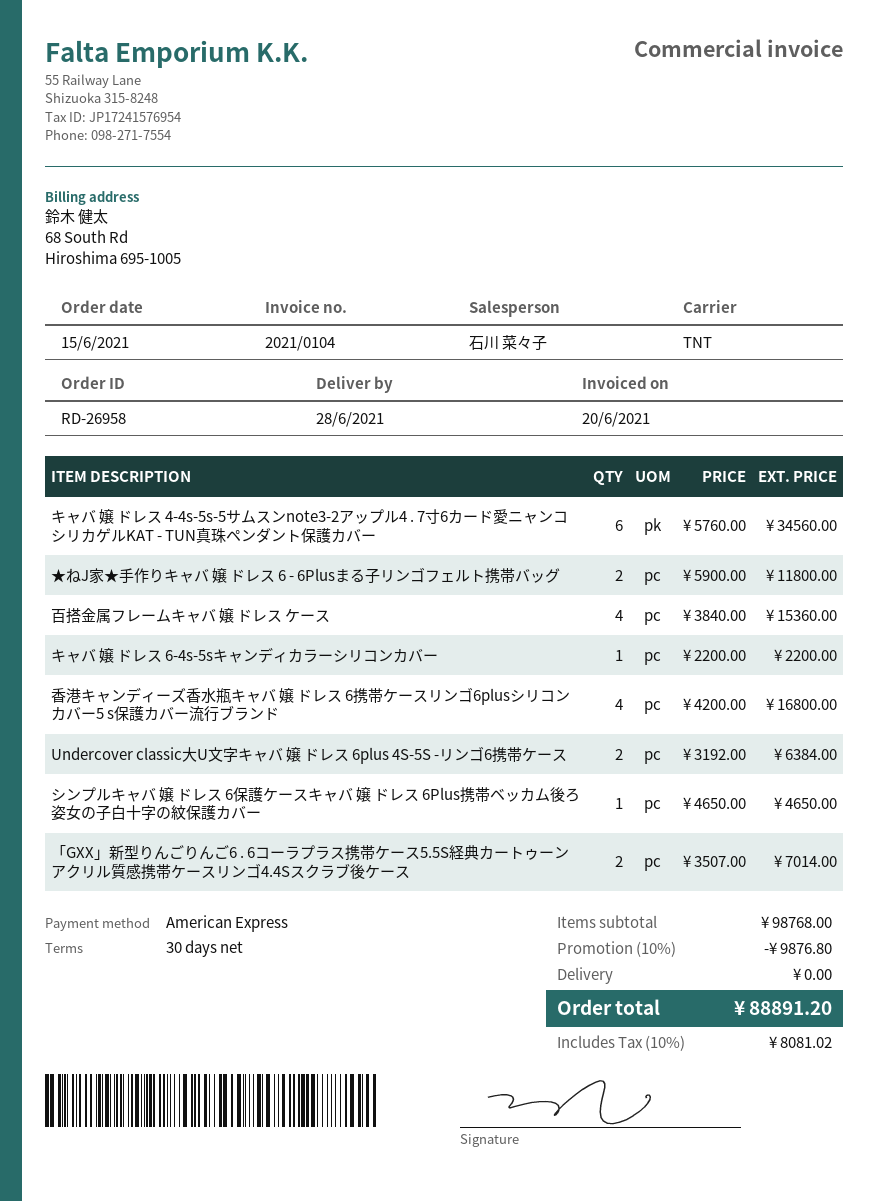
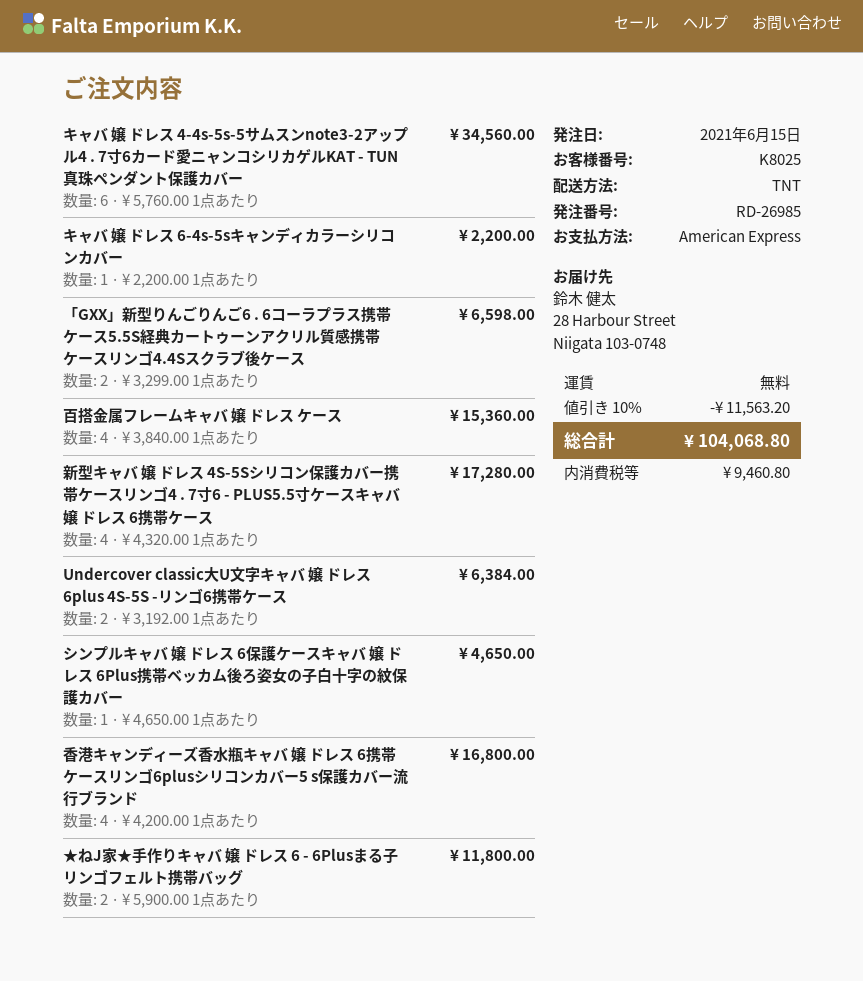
order number: RD-26958 -> RD-26985
「GXX」新型りんごりんご6 . 6コーラプラス携帯ケース5.5S経典カートゥーンアクリル質感携帯ケースリンゴ4.4Sスクラブ後ケース: 2 x 3507.00 = 7014.00 -> 2 x 3299.00 = 6598.00
新型キャバ 嬢 ドレス 4S-5Sシリコン保護カバー携帯ケースリンゴ4 . 7寸6 - PLUS5.5寸ケースキャバ 嬢 ドレス 6携帯ケース: none -> 4 x 4320.00 = 17280.00
discount: 10% = 9876.80 -> 10% = 11563.20
tax: 8081.02 -> 9460.80
total: 88891.20 -> 104068.80

